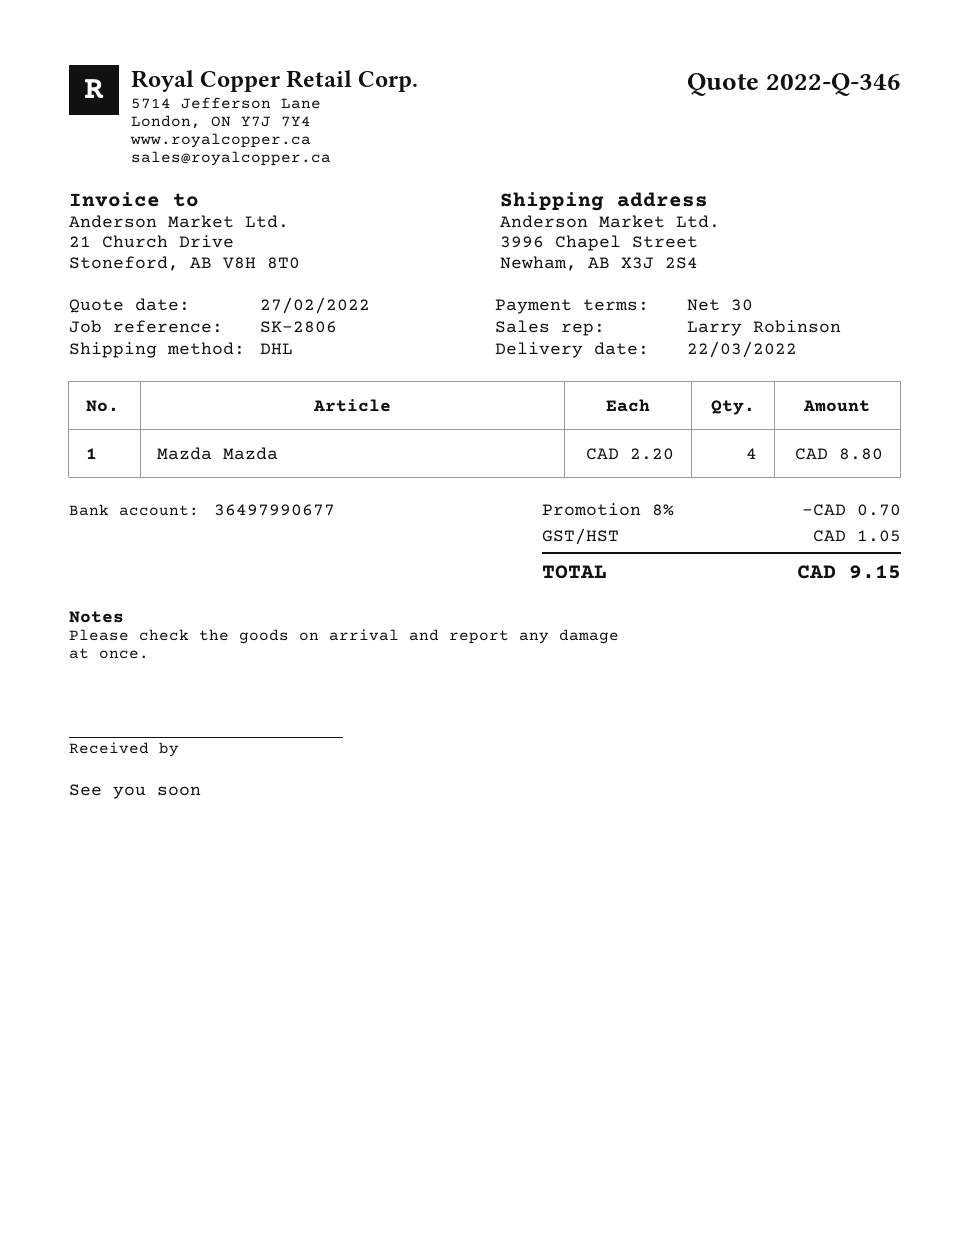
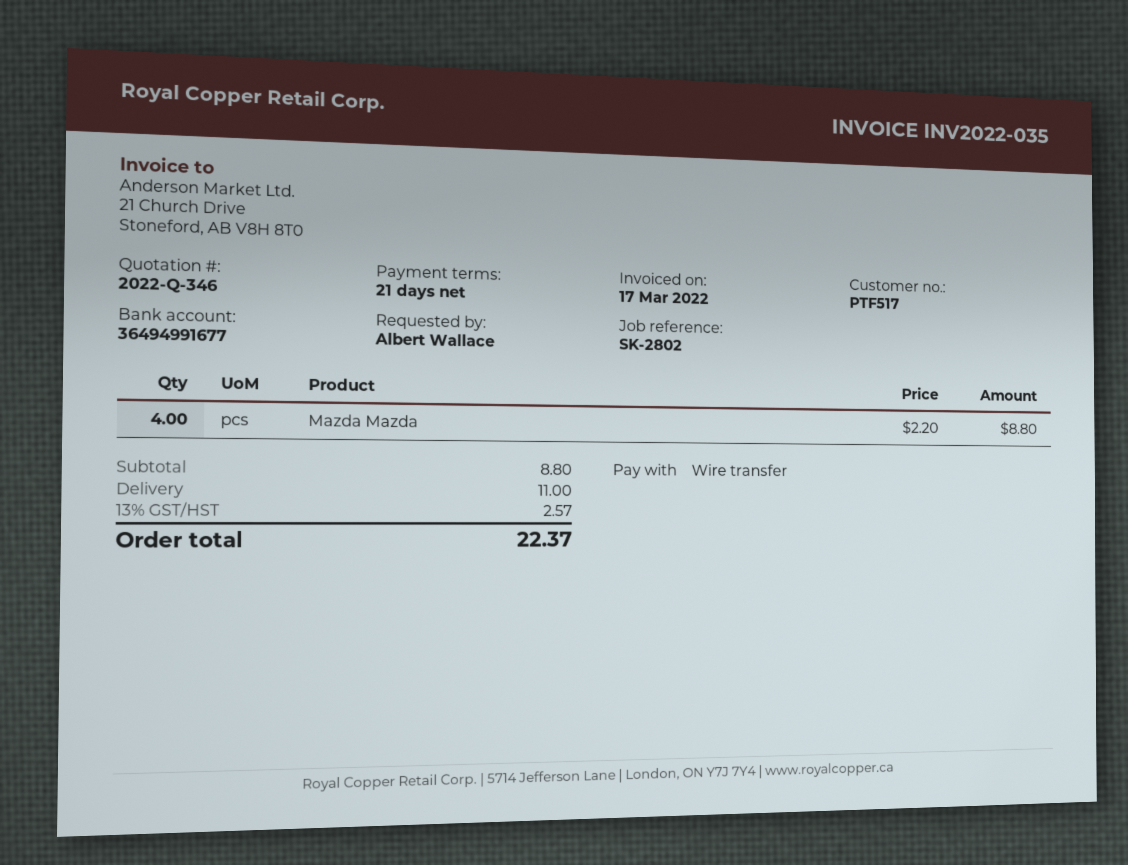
payment terms: 30 days -> 21 days
reference: SK-2806 -> SK-2802
bank account: 36497990677 -> 36494991677
discount: 8% = 0.70 -> none
shipping: none -> 11.00
tax: 1.05 -> 2.57
total: 9.15 -> 22.37

